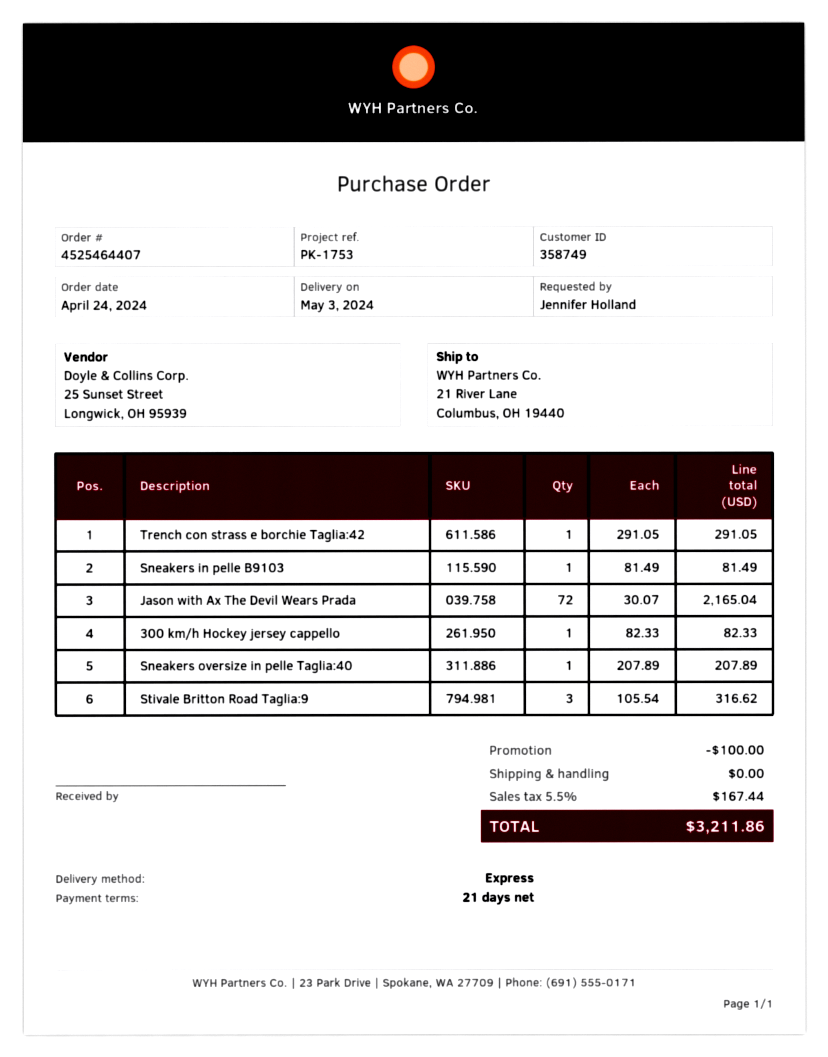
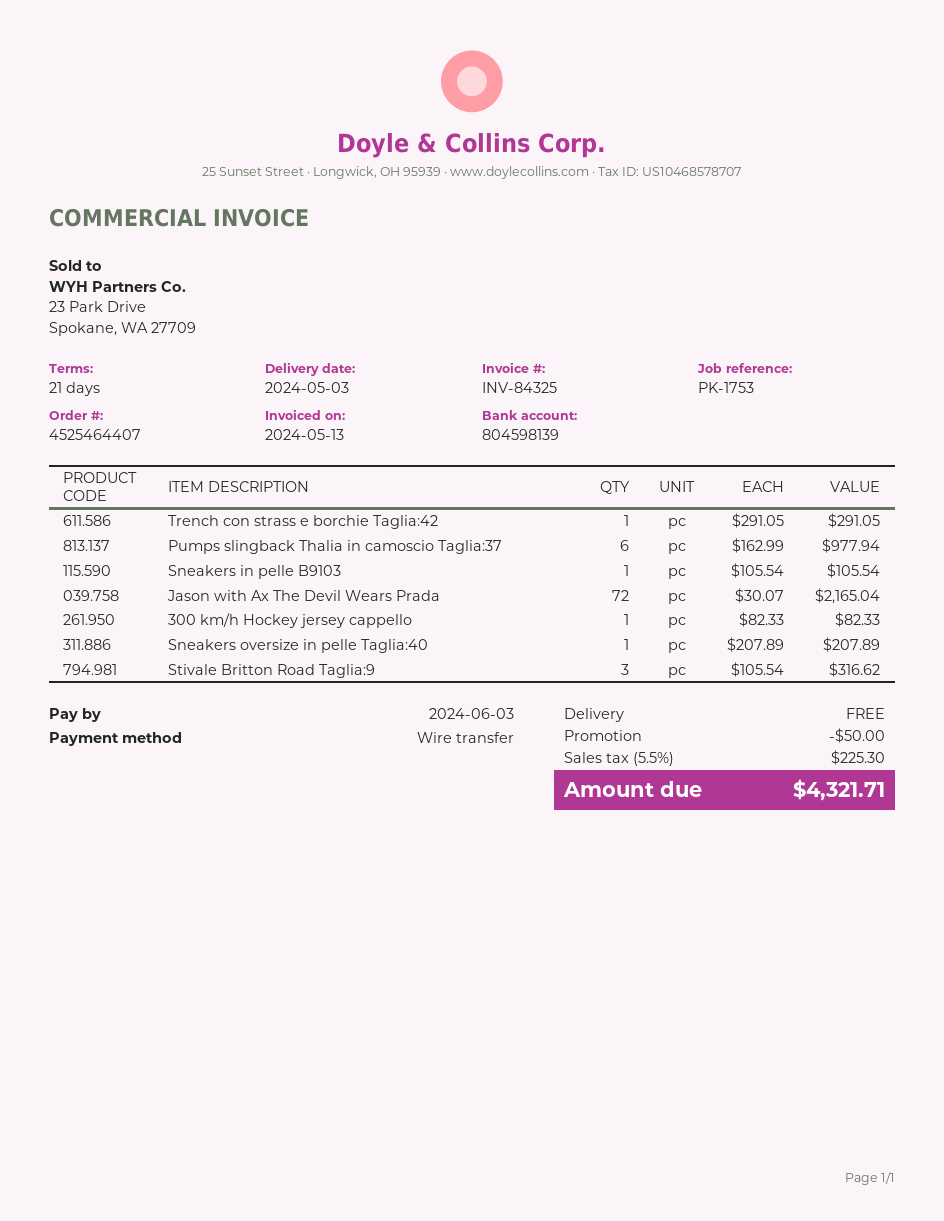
Sneakers in pelle B9103: 1 x 81.49 = 81.49 -> 1 x 105.54 = 105.54
Pumps slingback Thalia in camoscio Taglia:37: none -> 6 x 162.99 = 977.94
discount: 100.00 -> 50.00
tax: 5.5% = 167.44 -> 5.5% = 225.30
total: 3211.86 -> 4321.71

